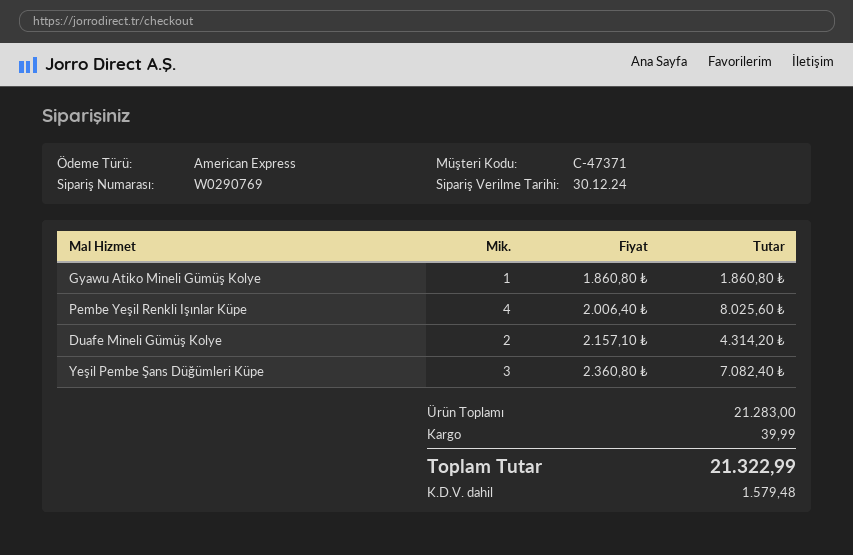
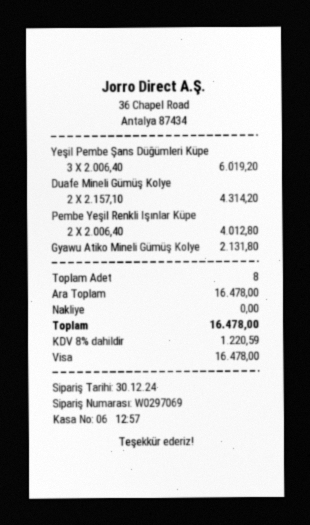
order number: W0290769 -> W0297069
payment method: American Express -> Visa
Gyawu Atiko Mineli Gümüş Kolye: 1 x 1860.80 = 1860.80 -> 1 x 2131.80 = 2131.80
Pembe Yeşil Renkli Işınlar Küpe: 4 x 2006.40 = 8025.60 -> 2 x 2006.40 = 4012.80
Yeşil Pembe Şans Düğümleri Küpe: 3 x 2360.80 = 7082.40 -> 3 x 2006.40 = 6019.20
subtotal: 21283.00 -> 16478.00
shipping: 39.99 -> 0.00
tax: 1579.48 -> 1220.59
total: 21322.99 -> 16478.00

